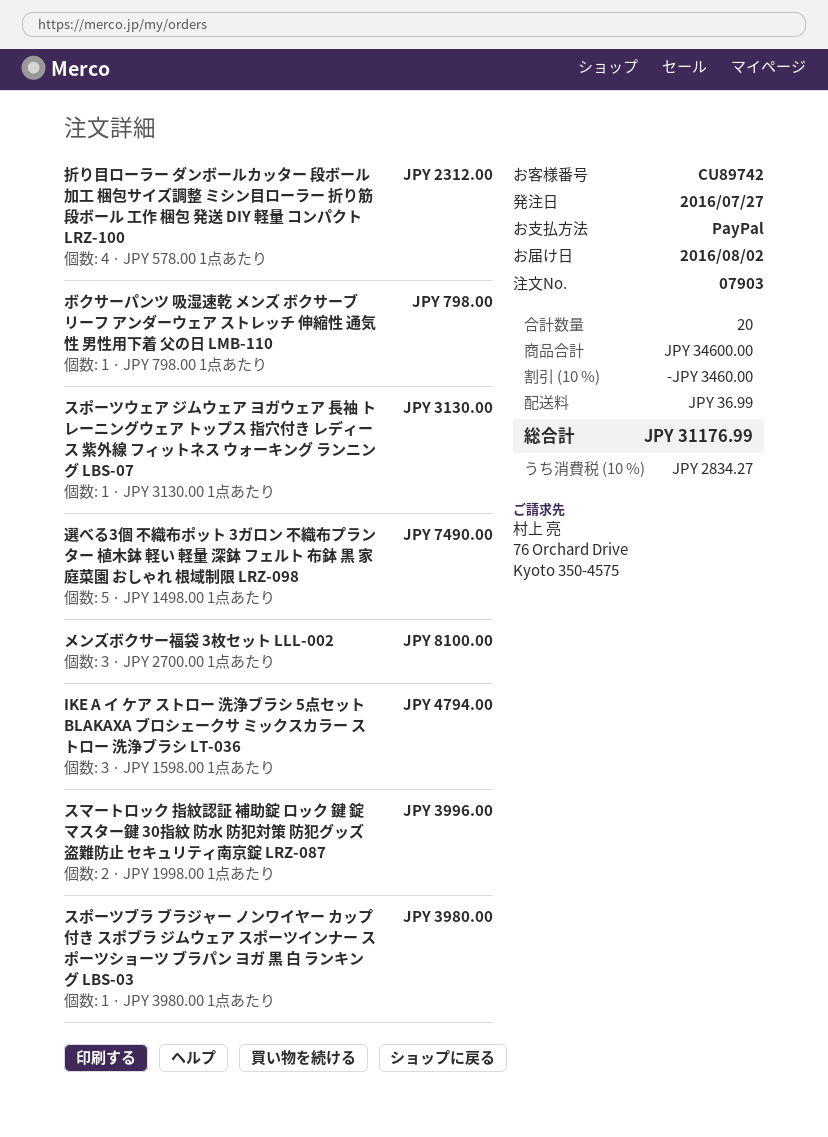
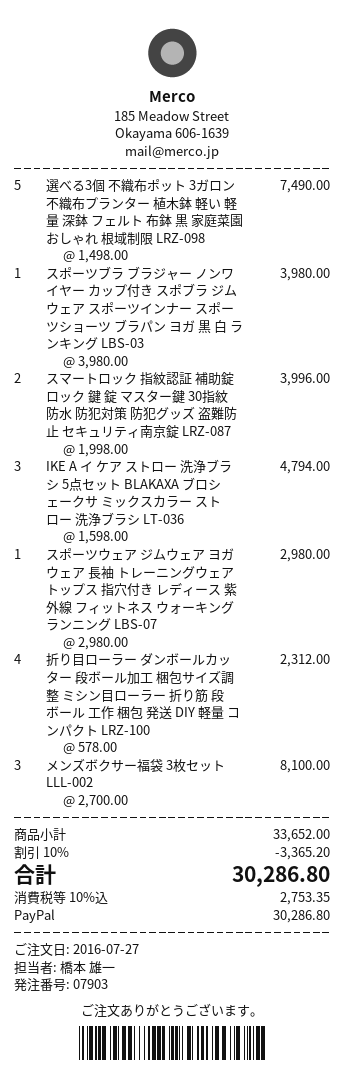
ボクサーパンツ 吸湿速乾 メンズ ボクサーブリーフ アンダーウェア ストレッチ 伸縮性 通気性 男性用下着 父の日 LMB-110: 1 x 798.00 = 798.00 -> none
スポーツウェア ジムウェア ヨガウェア 長袖 トレーニングウェア トップス 指穴付き レディース 紫外線 フィットネス ウォーキング ランニング LBS-07: 1 x 3130.00 = 3130.00 -> 1 x 2980.00 = 2980.00
subtotal: 34600.00 -> 33652.00
discount: 10% = 3460.00 -> 10% = 3365.20
shipping: 36.99 -> none
tax: 10% = 2834.27 -> 10% = 2753.35
total: 31176.99 -> 30286.80

